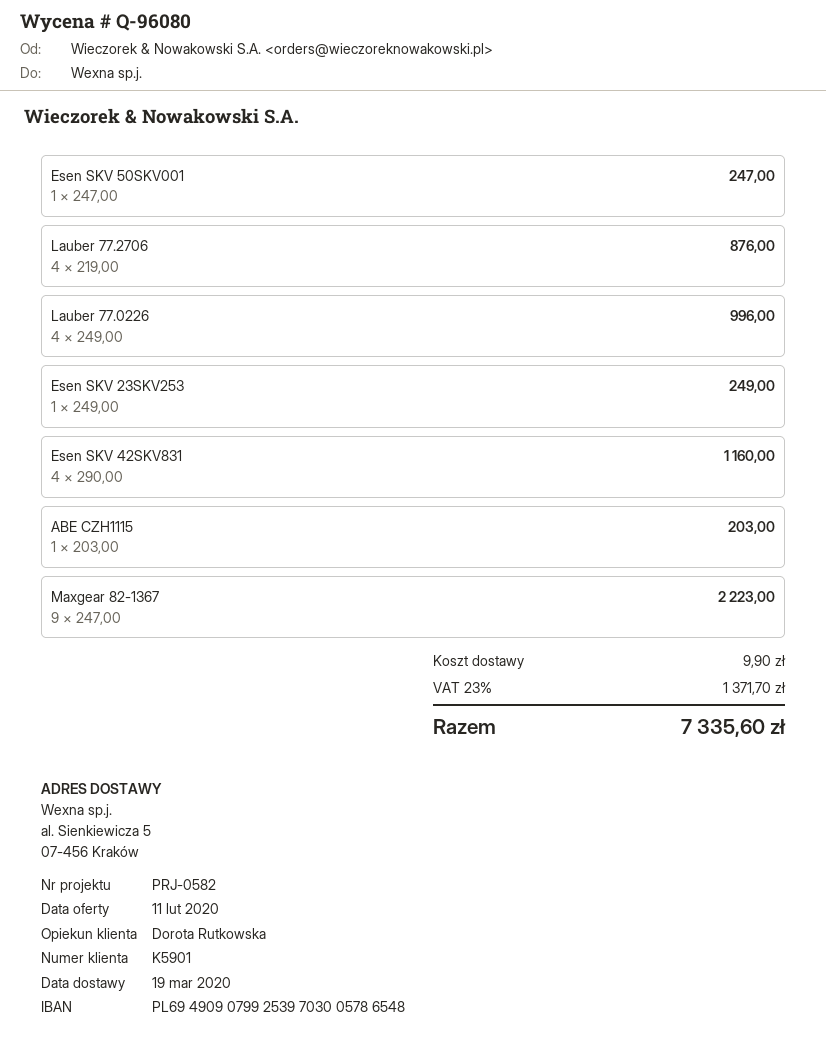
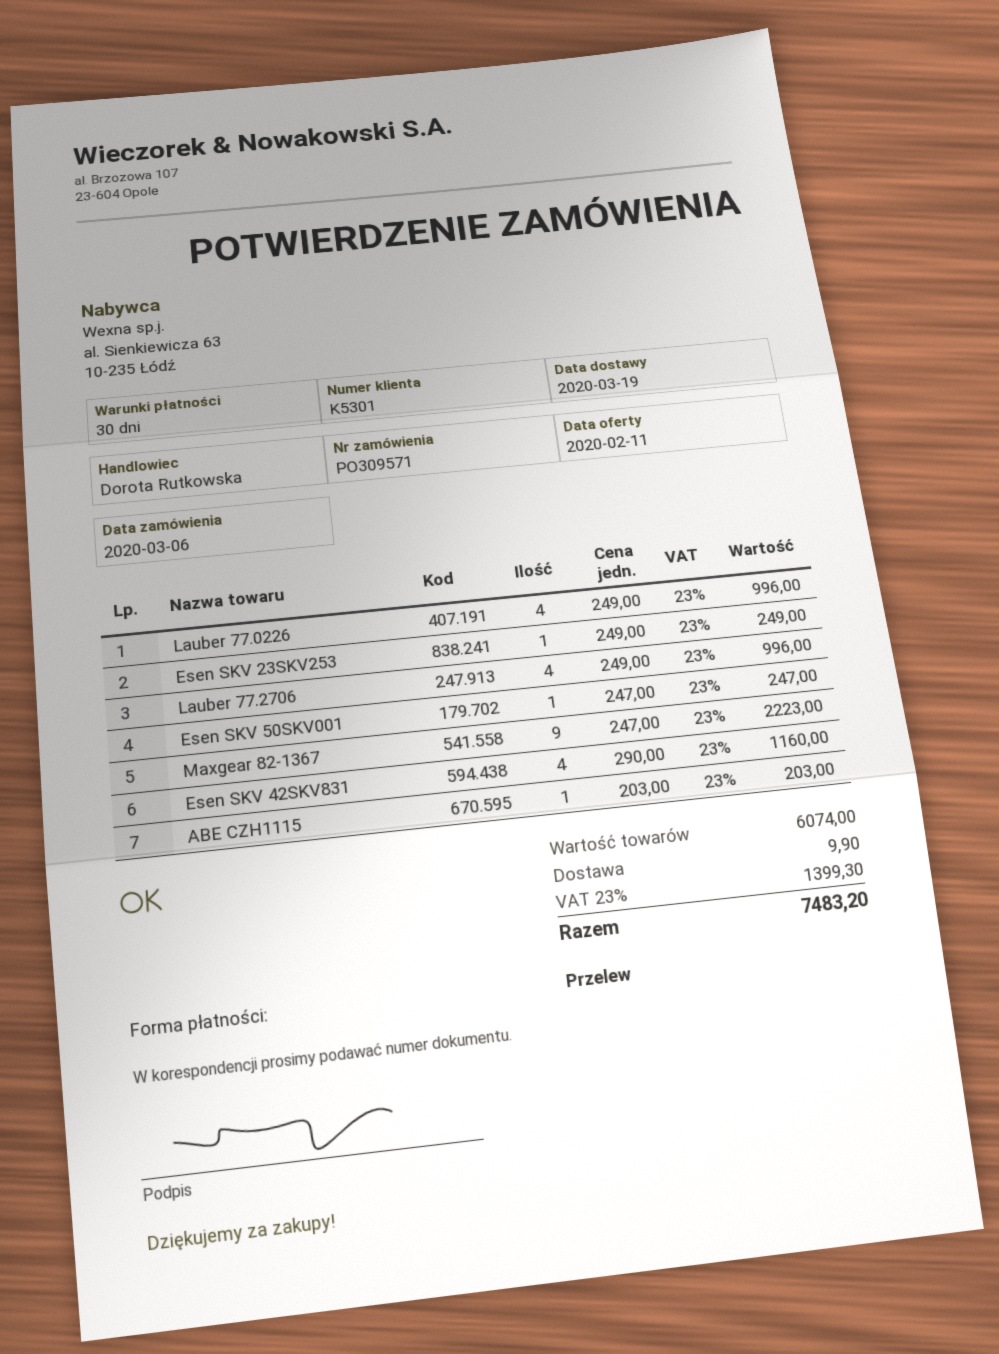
customer number: K5901 -> K5301
Lauber 77.2706: 4 x 219.00 = 876.00 -> 4 x 249.00 = 996.00
tax: 23% = 1371.70 -> 23% = 1399.30
total: 7335.60 -> 7483.20

